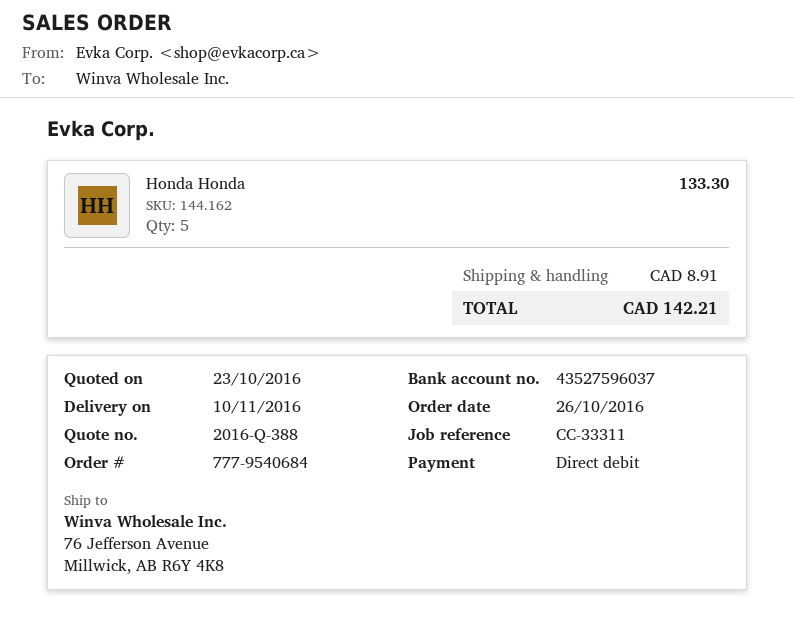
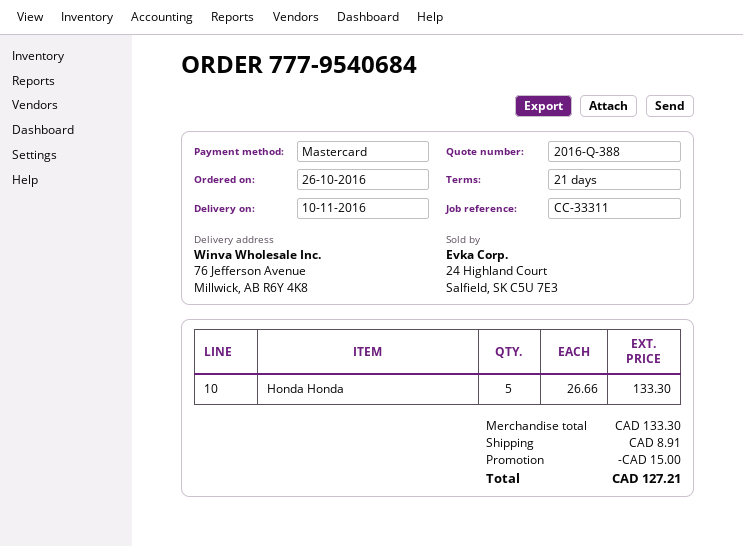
payment method: direct debit -> Mastercard
discount: none -> 15.00
total: 142.21 -> 127.21

